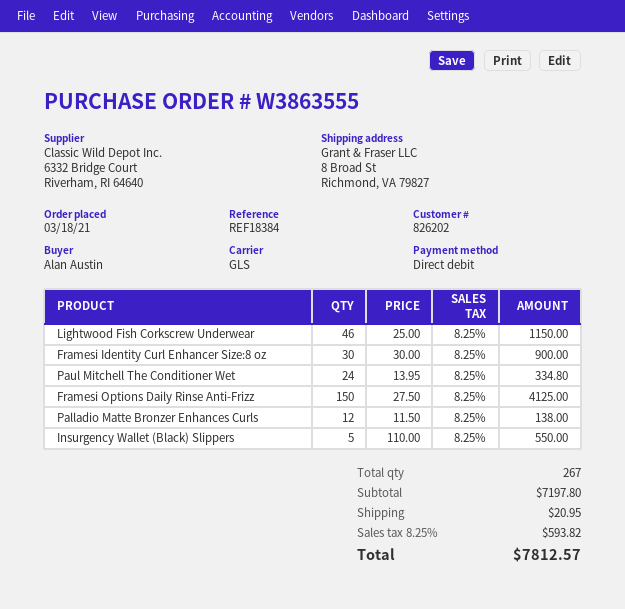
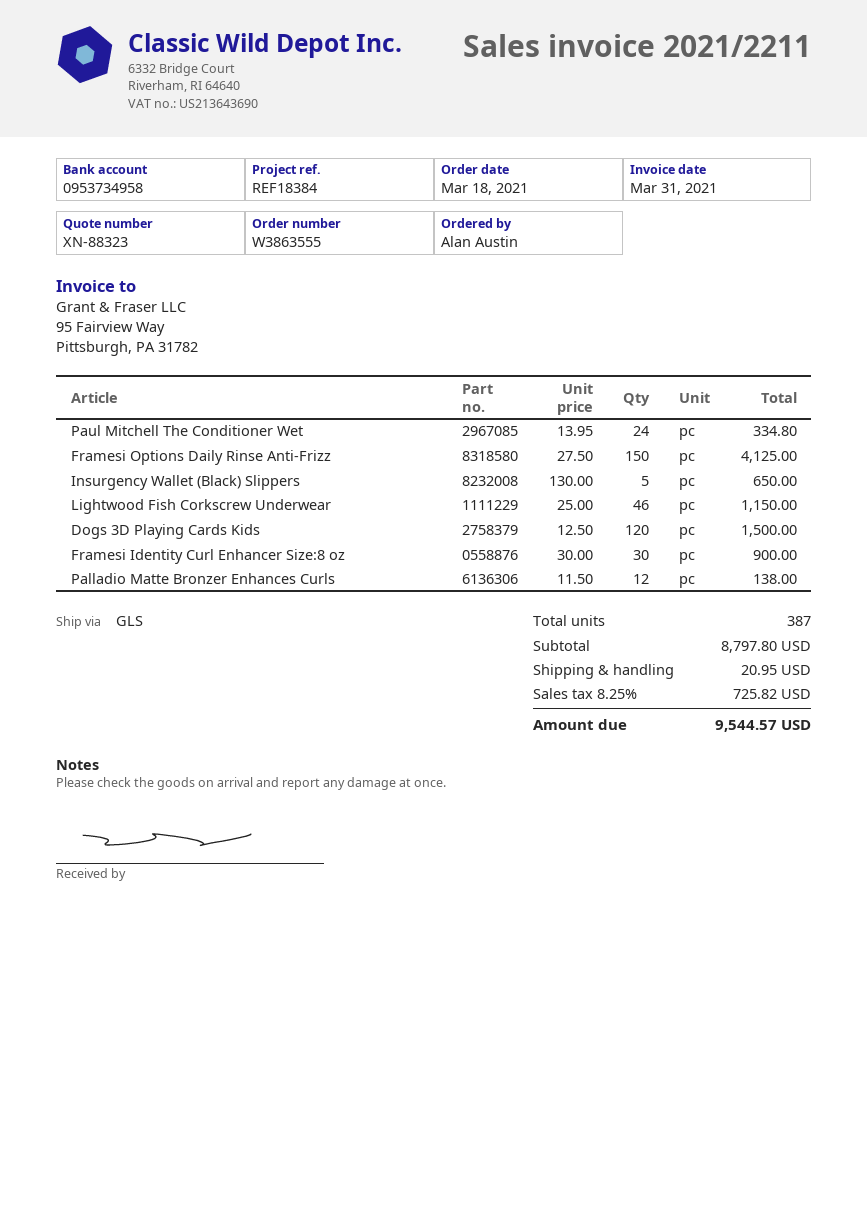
Insurgency Wallet (Black) Slippers: 5 x 110.00 = 550.00 -> 5 x 130.00 = 650.00
Dogs 3D Playing Cards Kids: none -> 120 x 12.50 = 1500.00
total quantity: 267 -> 387
subtotal: 7197.80 -> 8797.80
tax: 8.25% = 593.82 -> 8.25% = 725.82
total: 7812.57 -> 9544.57

